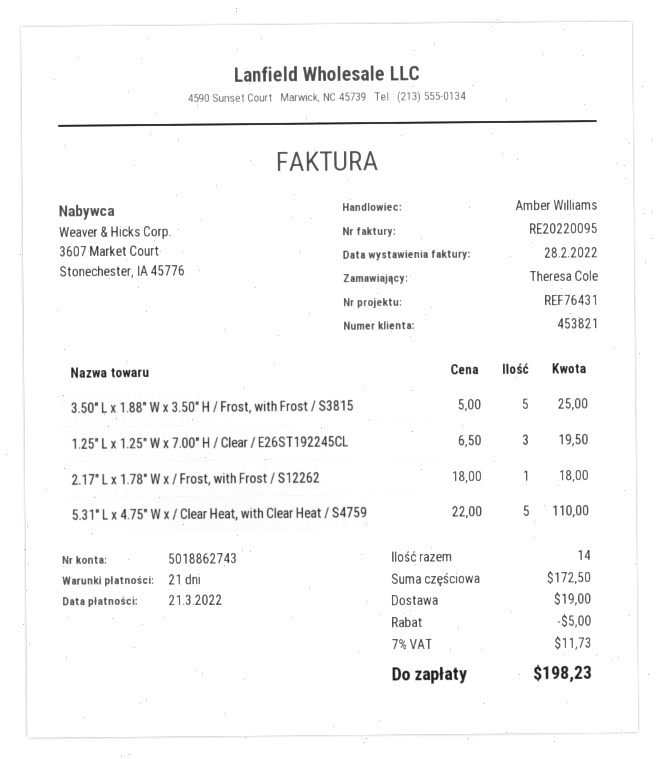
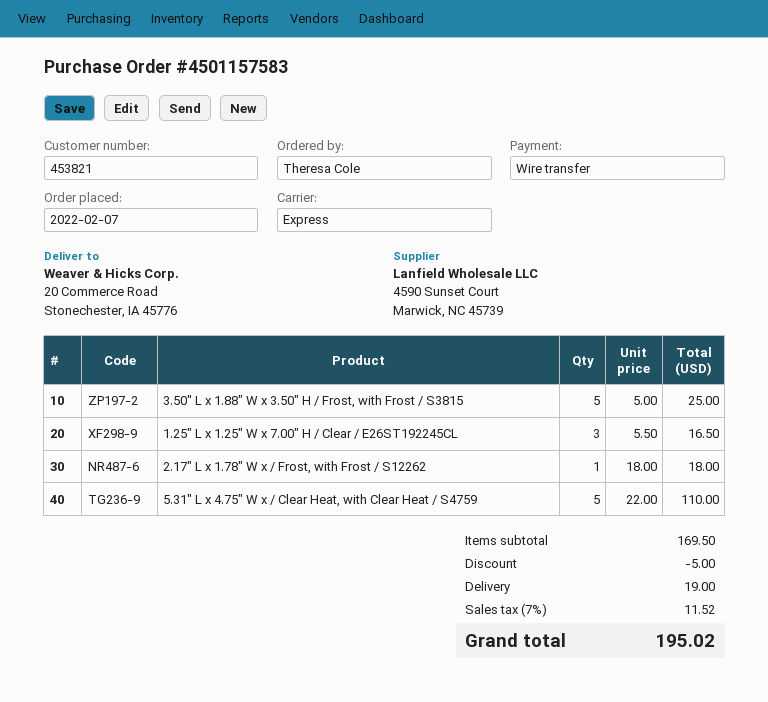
1.25" L x 1.25" W x 7.00" H / Clear / E26ST192245CL: 3 x 6.50 = 19.50 -> 3 x 5.50 = 16.50
subtotal: 172.50 -> 169.50
tax: 7% = 11.73 -> 7% = 11.52
total: 198.23 -> 195.02

